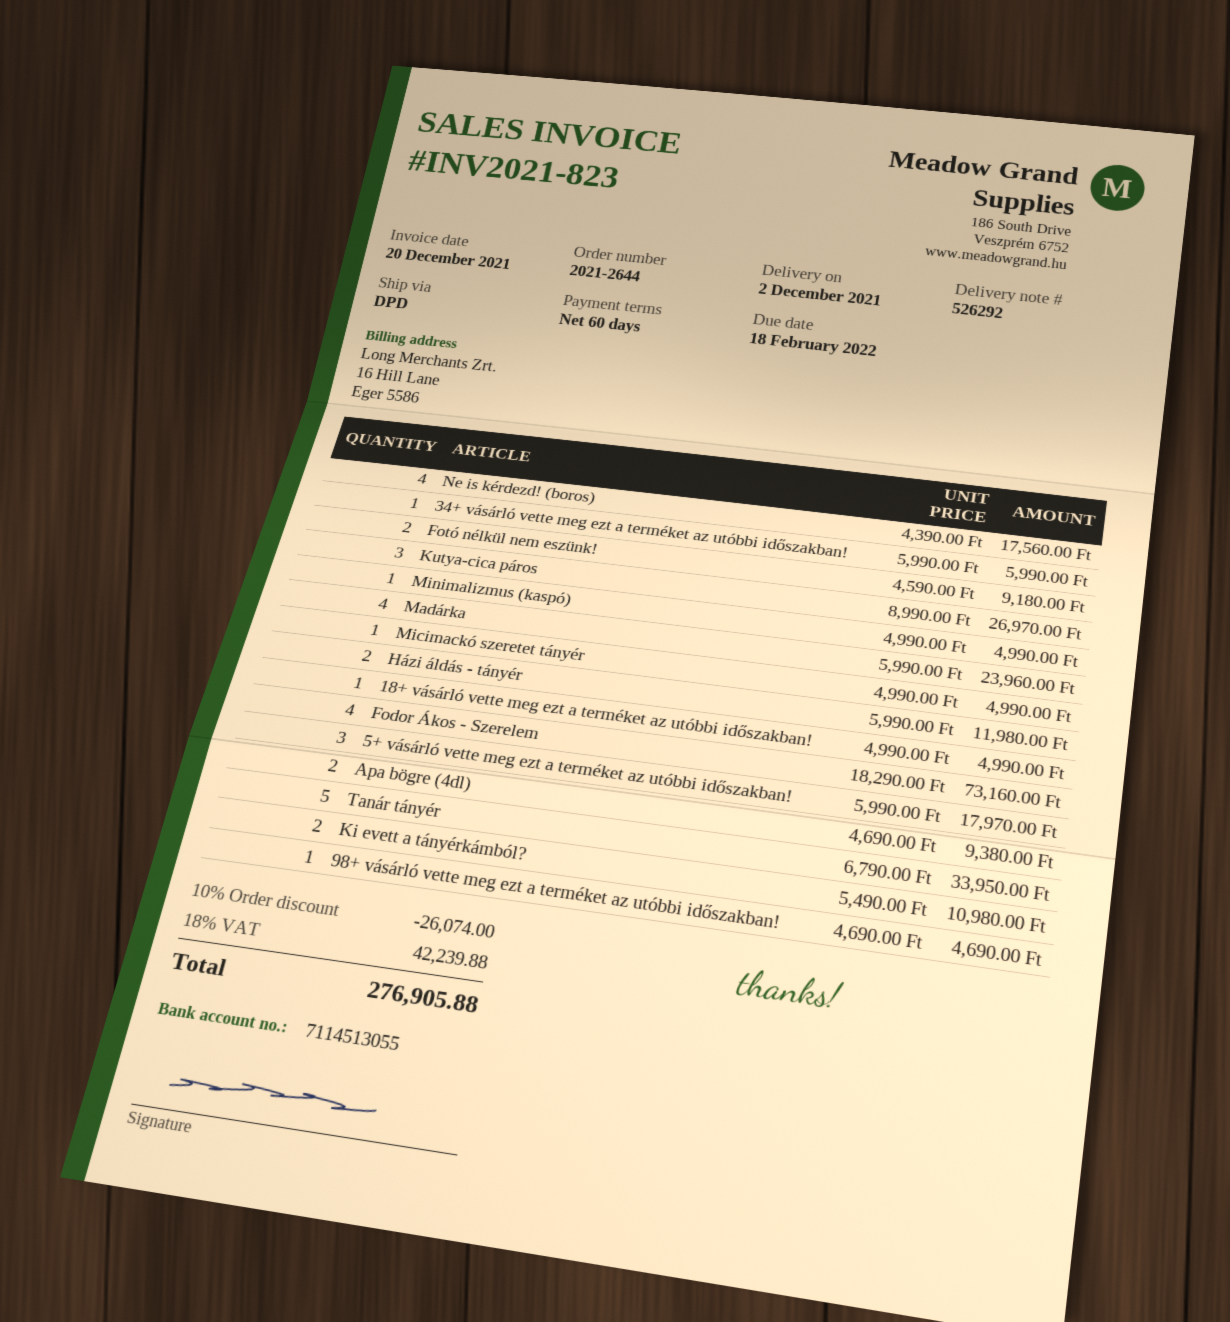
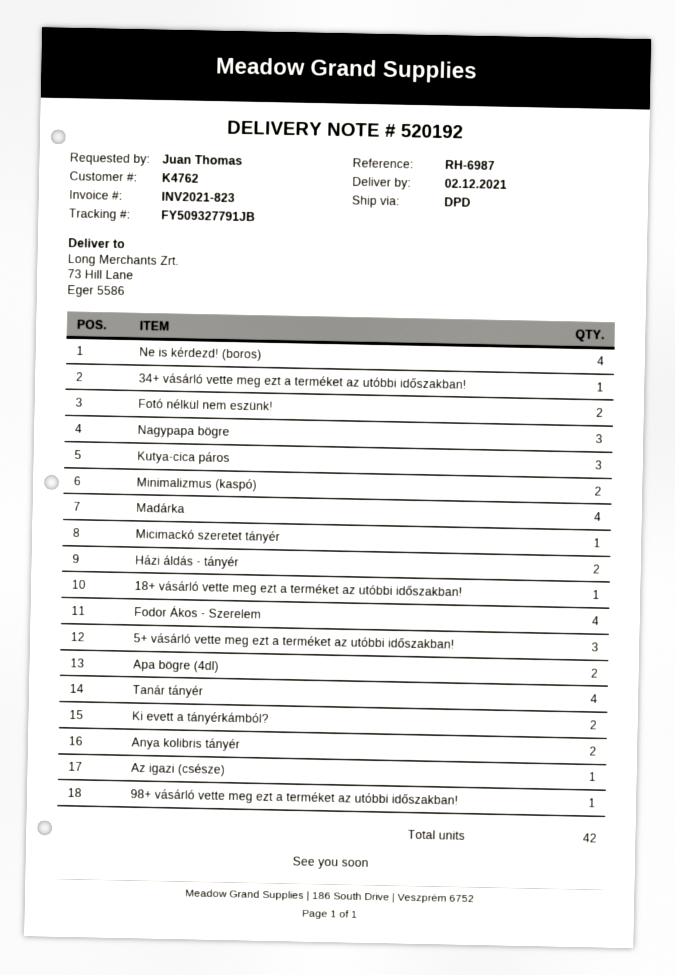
delivery note number: 526292 -> 520192
Minimalizmus (kaspó): 1 -> 2
Tanár tányér: 5 -> 4
Nagypapa bögre: none -> 3
Anya kolibris tányér: none -> 2
Az igazi (csésze): none -> 1

